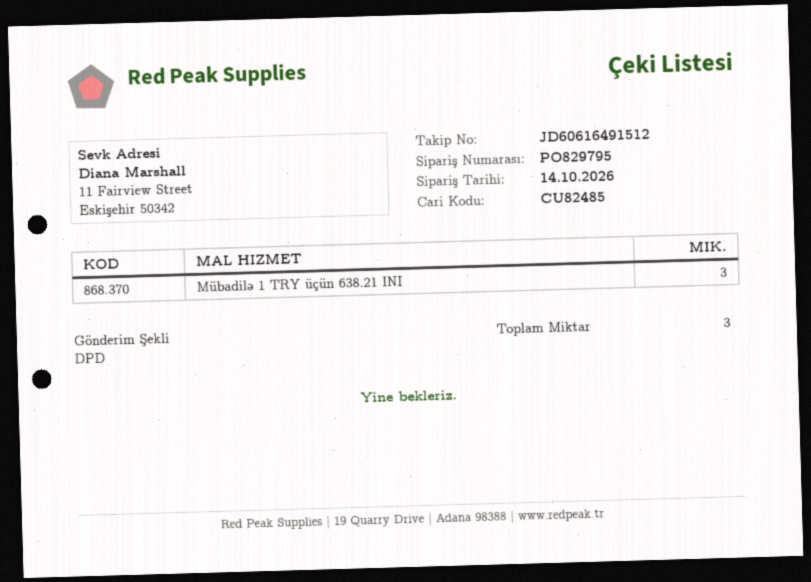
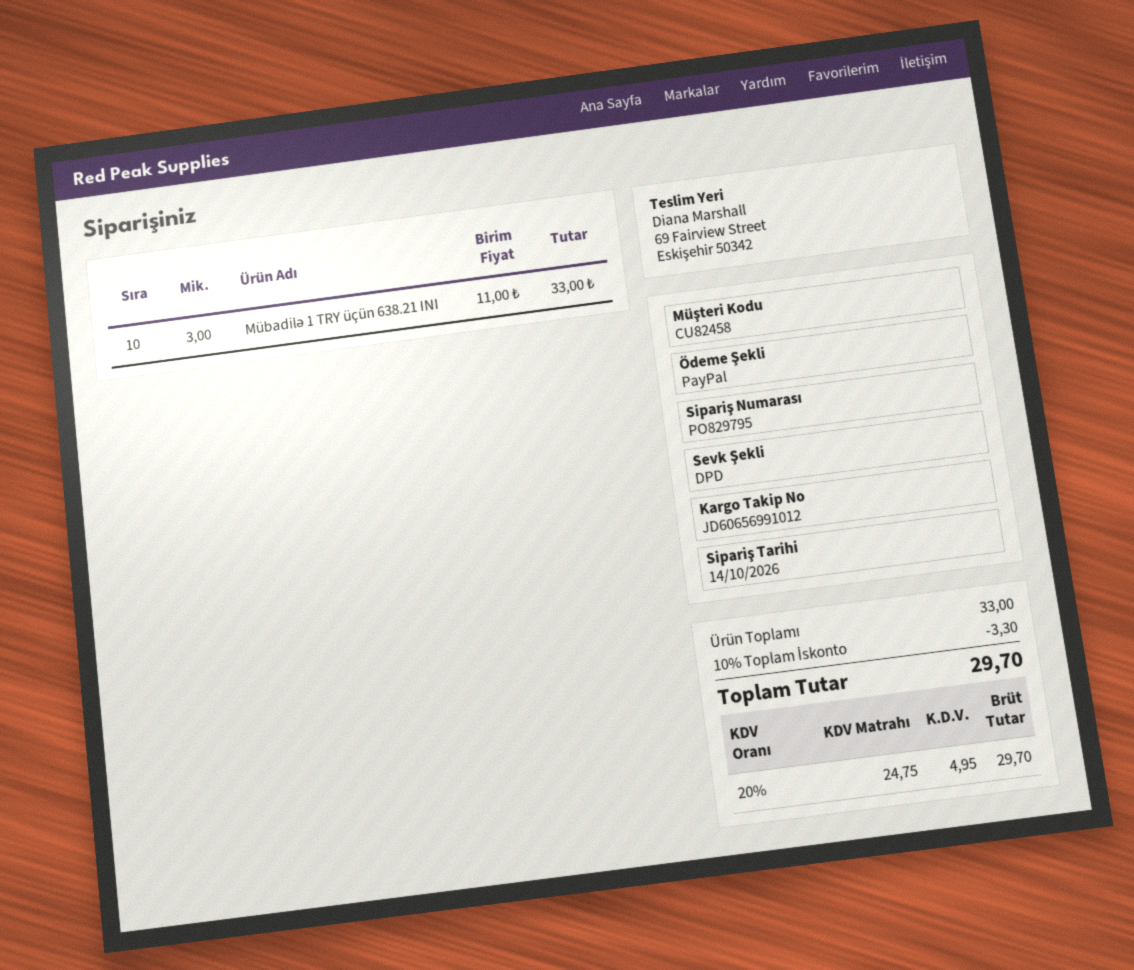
customer number: CU82485 -> CU82458
tracking number: JD60616491512 -> JD60656991012
ship to: 11 Fairview Street, Eskişehir 50342 -> 69 Fairview Street, Eskişehir 50342

